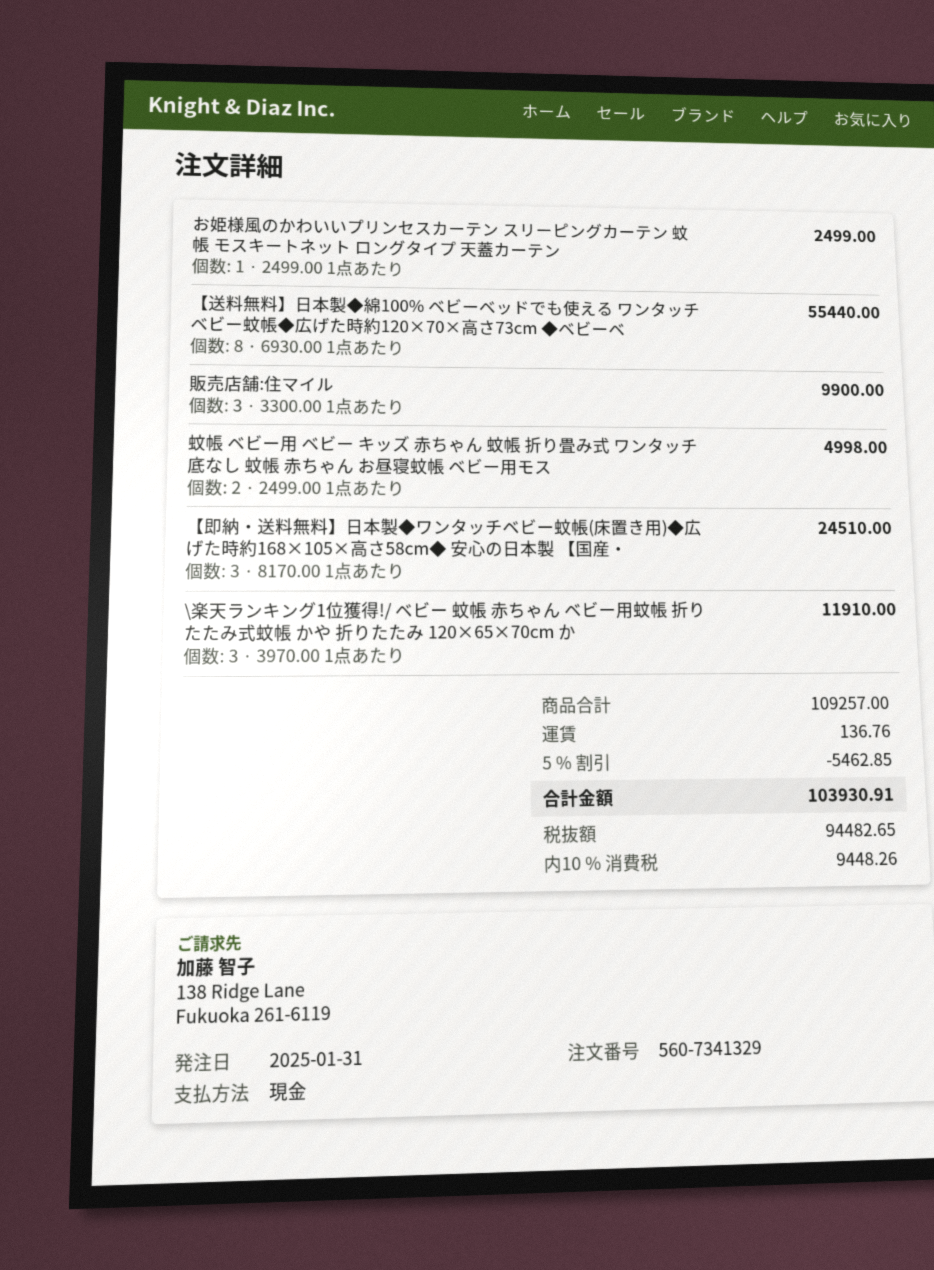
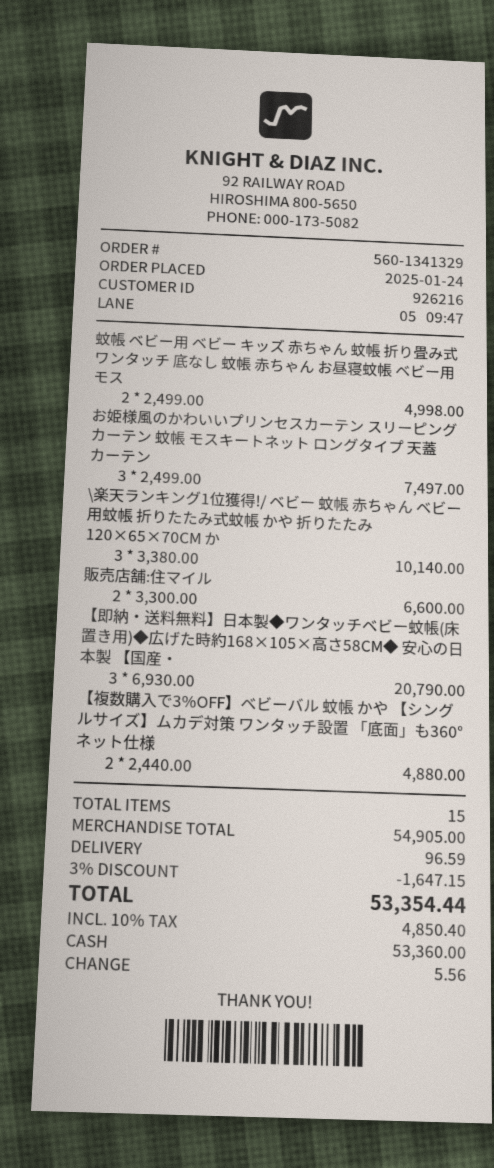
order number: 560-7341329 -> 560-1341329
order date: 2025-01-31 -> 2025-01-24
お姫様風のかわいいプリンセスカーテン スリーピングカーテン 蚊帳 モスキートネット ロングタイプ 天蓋カーテン: 1 x 2499.00 = 2499.00 -> 3 x 2499.00 = 7497.00
【送料無料】日本製◆綿100% ベビーベッドでも使える ワンタッチベビー蚊帳◆広げた時約120×70×高さ73cm ◆ベビーベ: 8 x 6930.00 = 55440.00 -> none
販売店舗:住マイル: 3 x 3300.00 = 9900.00 -> 2 x 3300.00 = 6600.00
【即納・送料無料】日本製◆ワンタッチベビー蚊帳(床置き用)◆広げた時約168×105×高さ58cm◆ 安心の日本製 【国産・: 3 x 8170.00 = 24510.00 -> 3 x 6930.00 = 20790.00
\楽天ランキング1位獲得!/ ベビー 蚊帳 赤ちゃん ベビー用蚊帳 折りたたみ式蚊帳 かや 折りたたみ 120×65×70cm か: 3 x 3970.00 = 11910.00 -> 3 x 3380.00 = 10140.00
【複数購入で3%OFF】ベビーバル 蚊帳 かや 【シングルサイズ】ムカデ対策 ワンタッチ設置 「底面」も360°ネット仕様: none -> 2 x 2440.00 = 4880.00
subtotal: 109257.00 -> 54905.00
discount: 5% = 5462.85 -> 3% = 1647.15
shipping: 136.76 -> 96.59
tax: 10% = 9448.26 -> 10% = 4850.40
total: 103930.91 -> 53354.44

